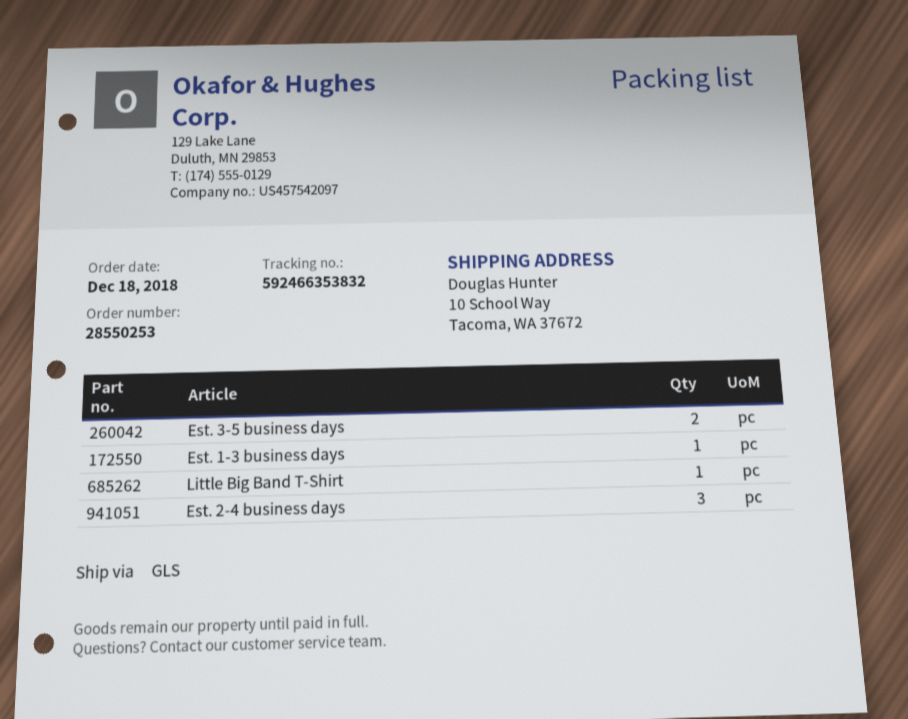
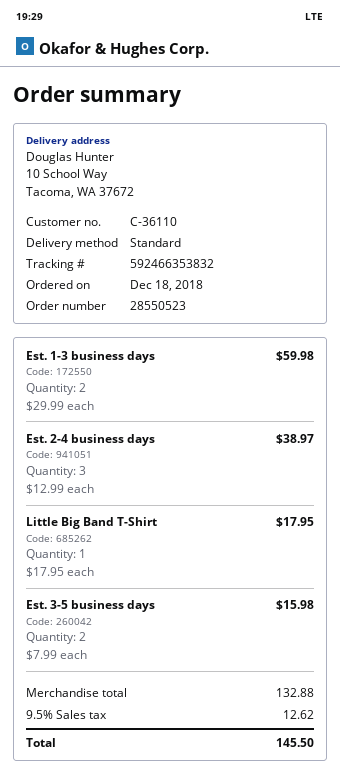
order number: 28550253 -> 28550523
shipping method: GLS -> standard
Est. 1-3 business days: 1 -> 2

